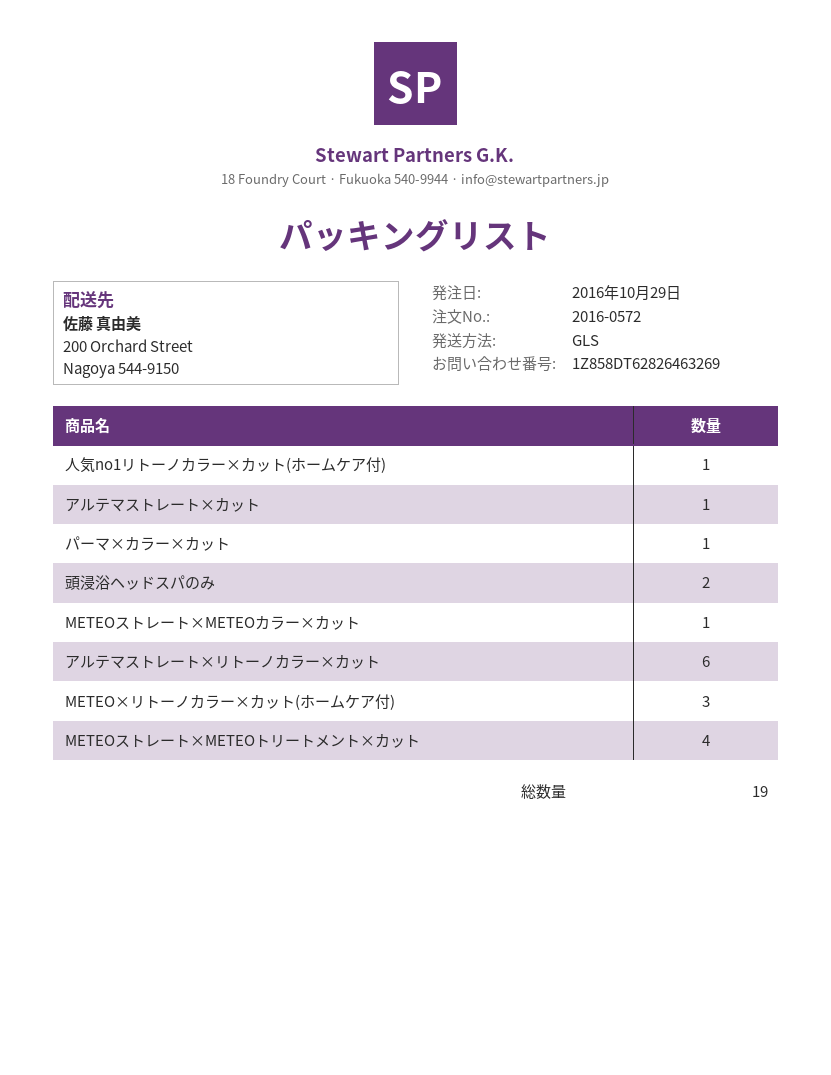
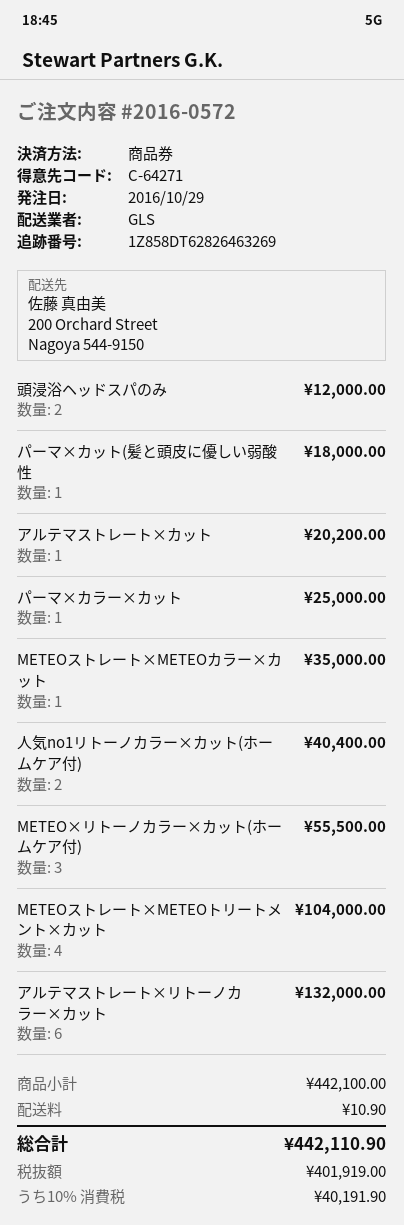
人気no1リトーノカラー×カット(ホームケア付): 1 -> 2
パーマ×カット(髪と頭皮に優しい弱酸性: none -> 1

